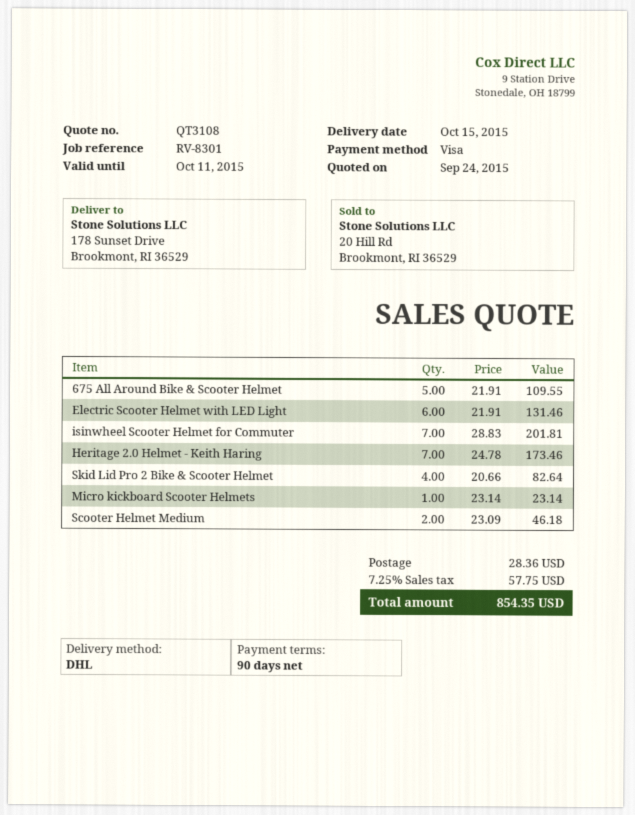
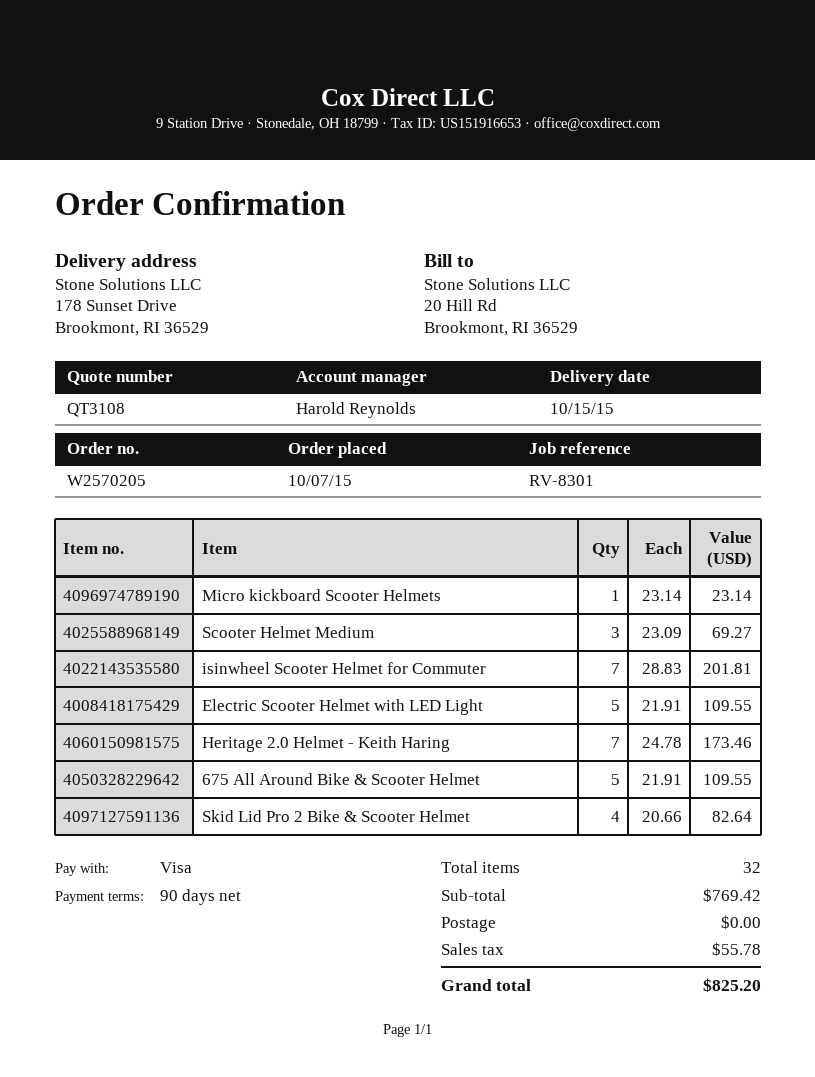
Electric Scooter Helmet with LED Light: 6 x 21.91 = 131.46 -> 5 x 21.91 = 109.55
Scooter Helmet Medium: 2 x 23.09 = 46.18 -> 3 x 23.09 = 69.27
shipping: 28.36 -> 0.00
tax: 57.75 -> 55.78
total: 854.35 -> 825.20

